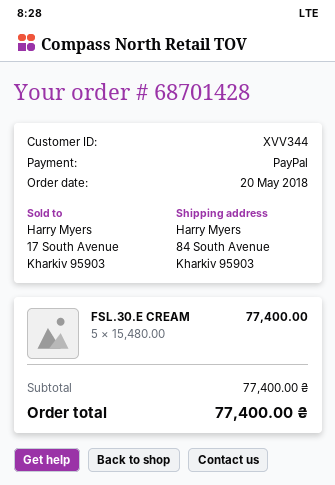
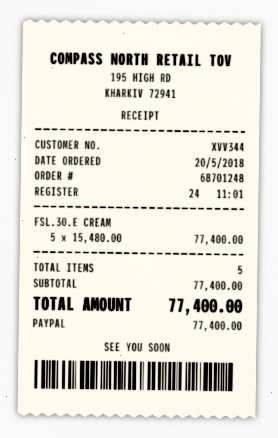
order number: 68701428 -> 68701248

